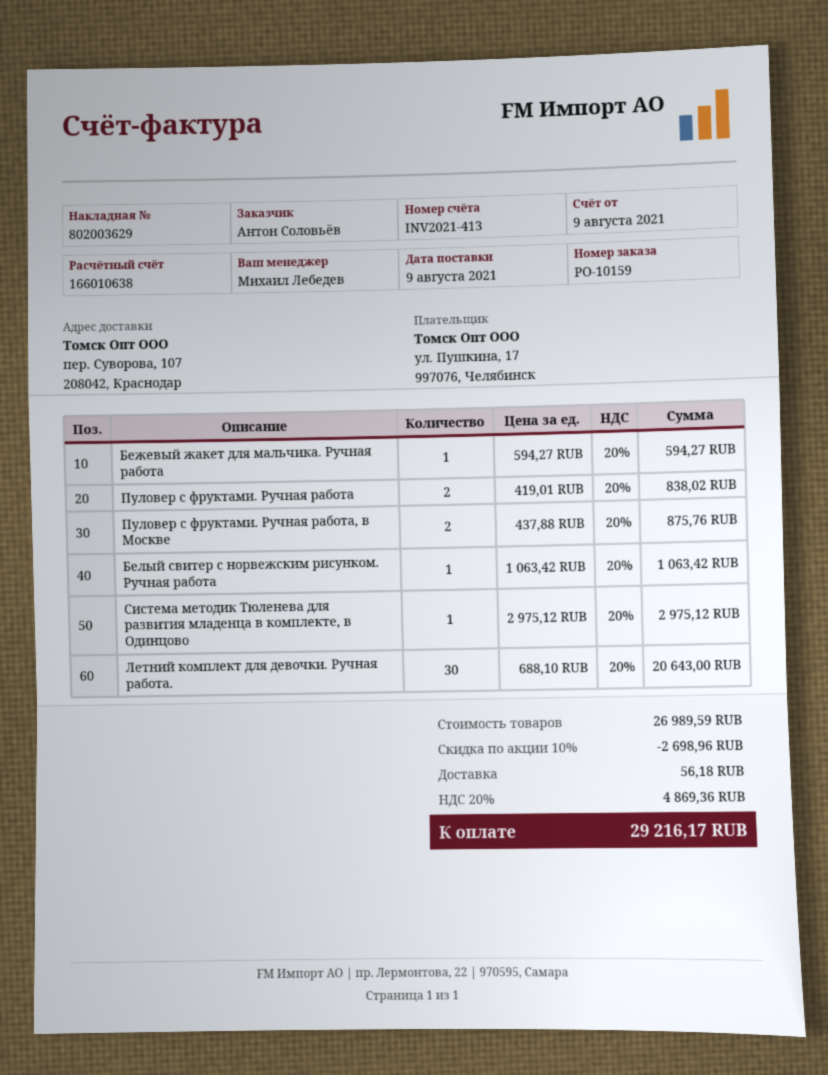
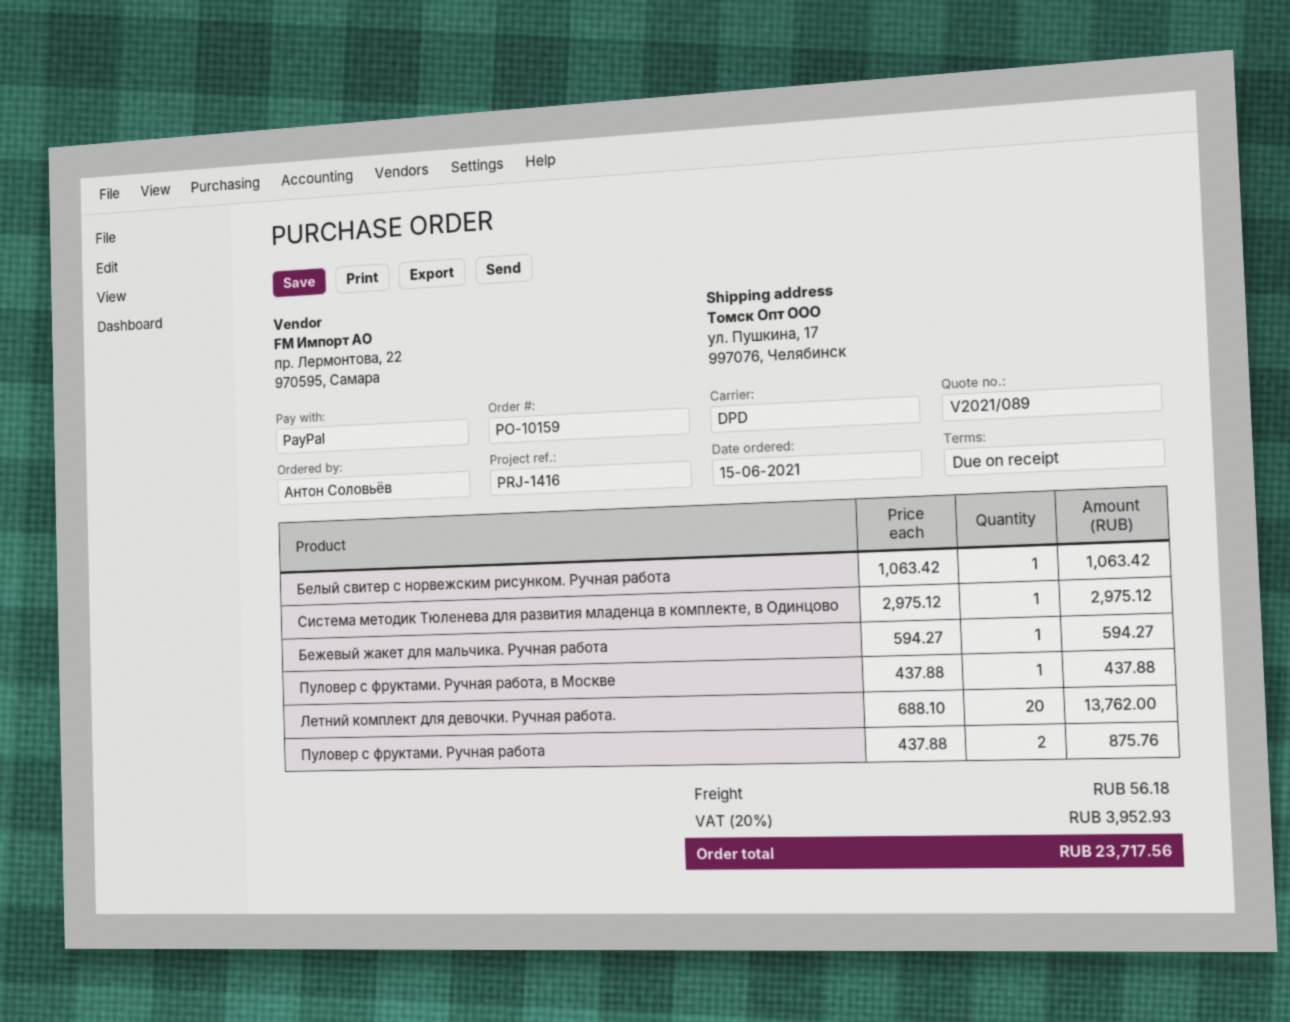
ship to: пер. Суворова, 107, 208042, Краснодар -> ул. Пушкина, 17, 997076, Челябинск
Пуловер с фруктами. Ручная работа: 2 x 419.01 = 838.02 -> 2 x 437.88 = 875.76
Пуловер с фруктами. Ручная работа, в Москве: 2 x 437.88 = 875.76 -> 1 x 437.88 = 437.88
Летний комплект для девочки. Ручная работа.: 30 x 688.10 = 20643.00 -> 20 x 688.10 = 13762.00
discount: 10% = 2698.96 -> none
tax: 20% = 4869.36 -> 20% = 3952.93
total: 29216.17 -> 23717.56

